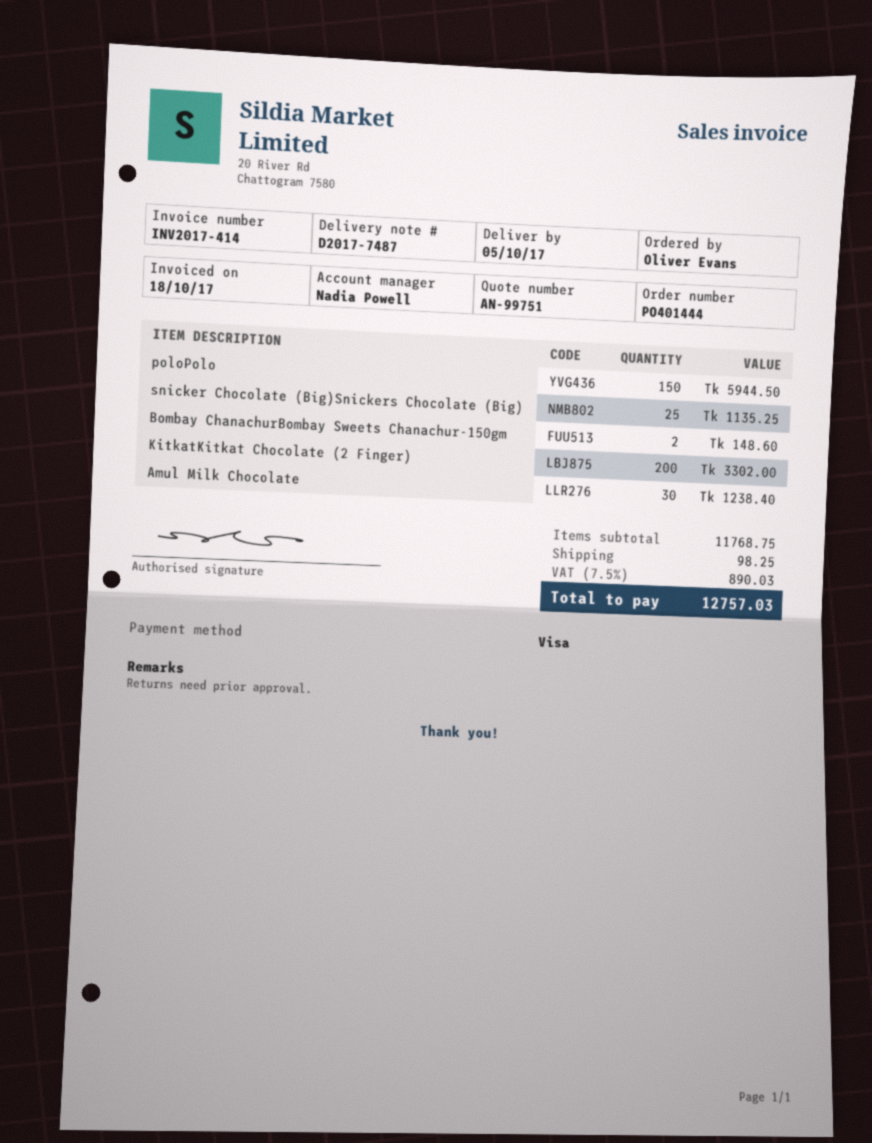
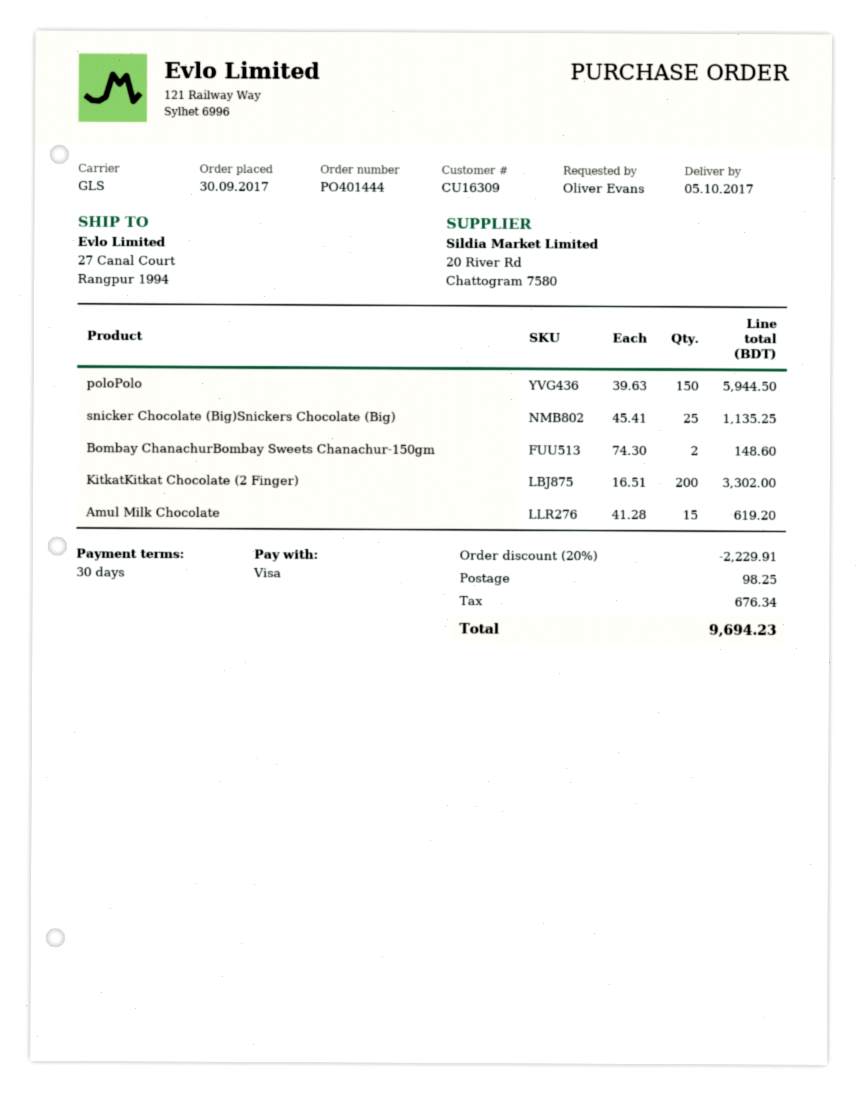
Amul Milk Chocolate: 30 for 1238.40 -> 15 for 619.20
discount: none -> 20% = 2229.91
tax: 890.03 -> 676.34
total: 12757.03 -> 9694.23

